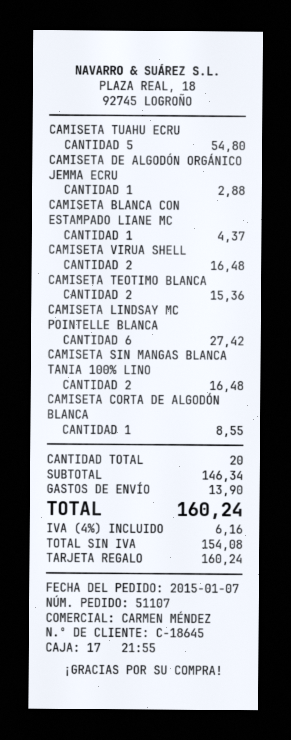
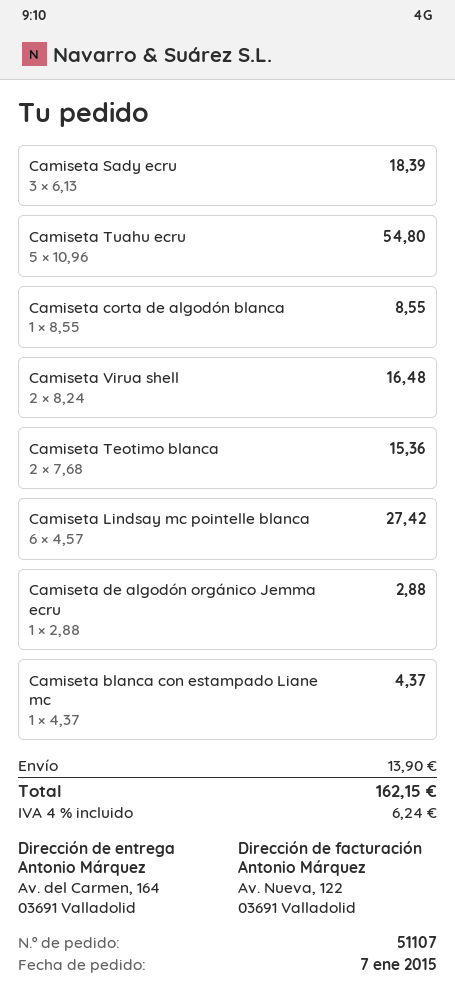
CAMISETA SIN MANGAS BLANCA TANIA 100% LINO: 2 for 16.48 -> none
Camiseta Sady ecru: none -> 3 for 18.39
tax: 4% = 6.16 -> 4% = 6.24
total: 160.24 -> 162.15

